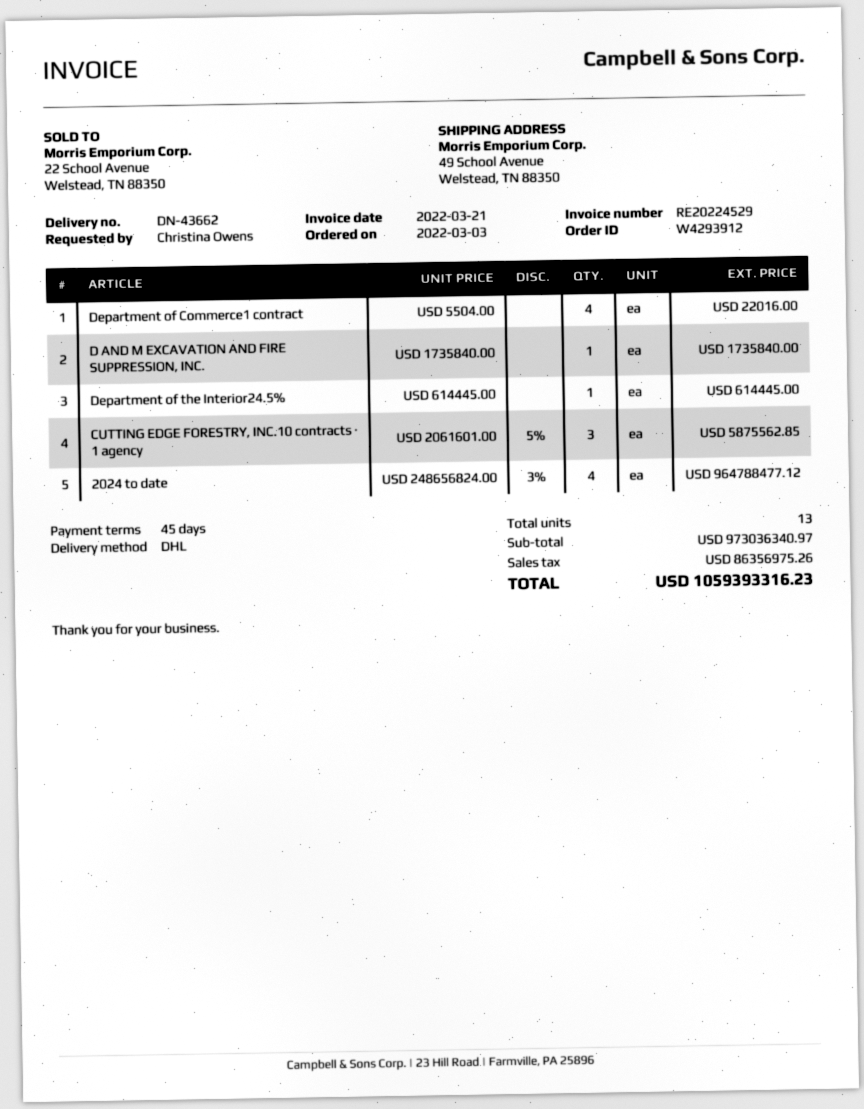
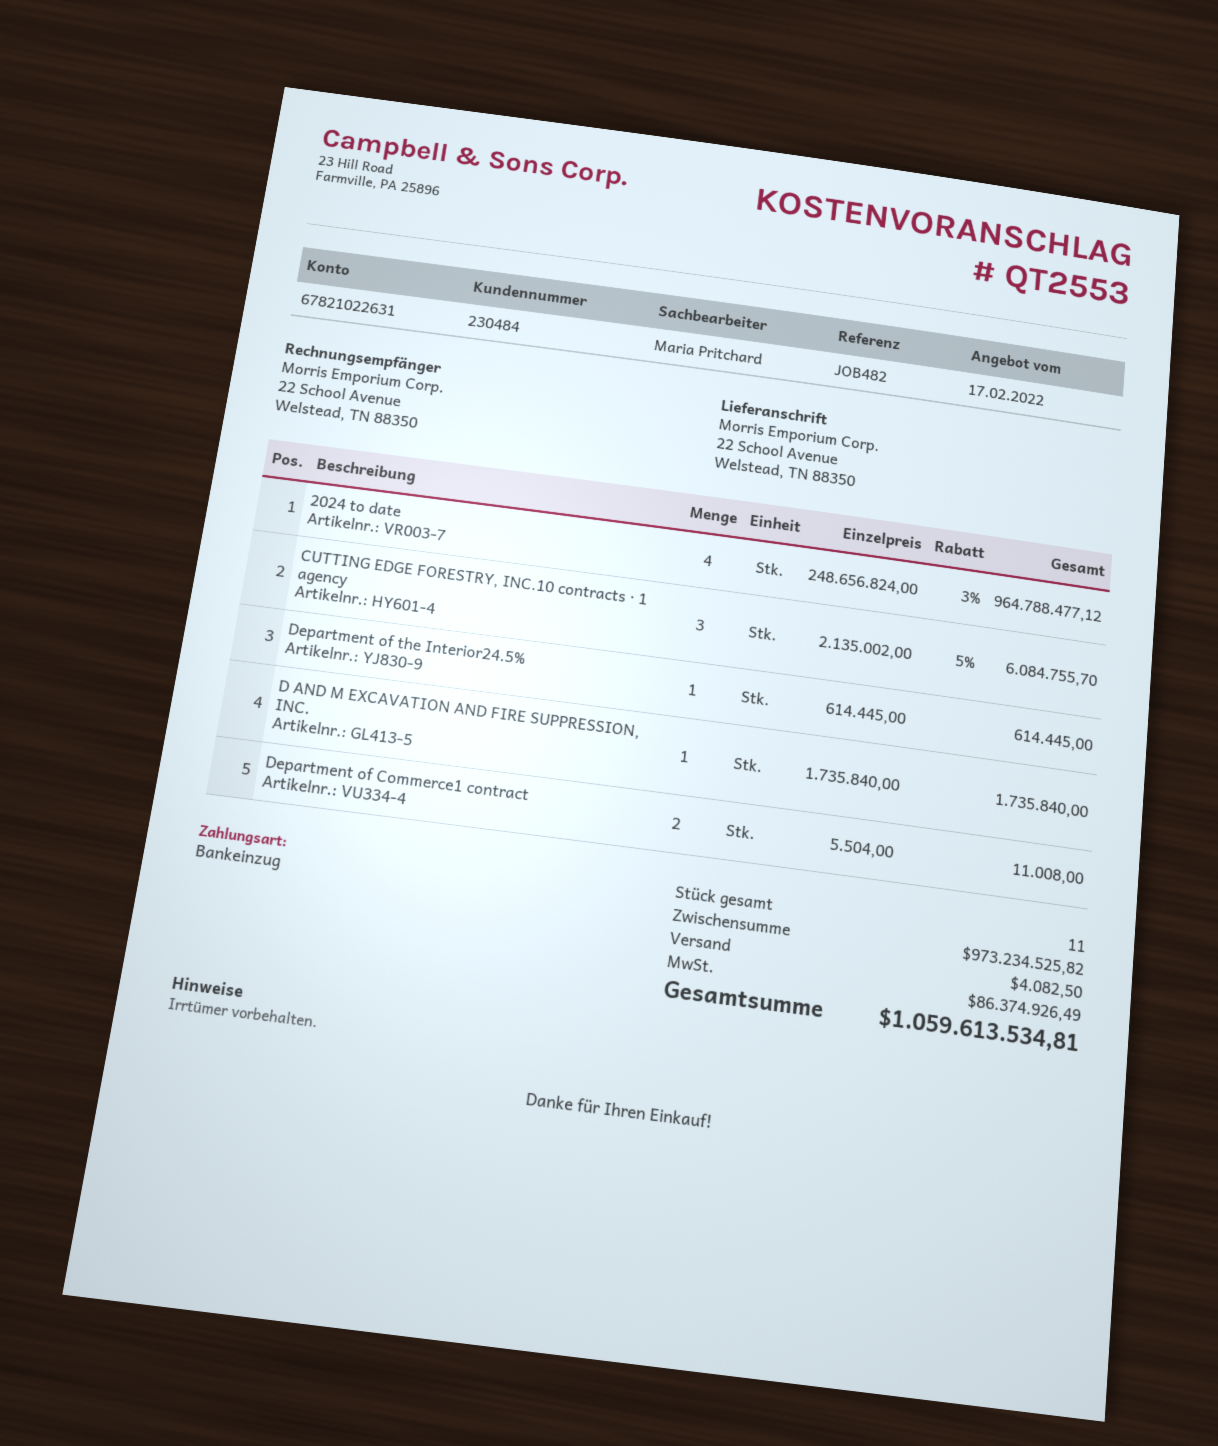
ship to: 49 School Avenue, Welstead, TN 88350 -> 22 School Avenue, Welstead, TN 88350
Department of Commerce1 contract: 4 x 5504.00 = 22016.00 -> 2 x 5504.00 = 11008.00
CUTTING EDGE FORESTRY, INC.10 contracts · 1 agency: 3 x 2061601.00 - 5% = 5875562.85 -> 3 x 2135002.00 - 5% = 6084755.70
total quantity: 13 -> 11
subtotal: 973036340.97 -> 973234525.82
shipping: none -> 4082.50
tax: 86356975.26 -> 86374926.49
total: 1059393316.23 -> 1059613534.81

